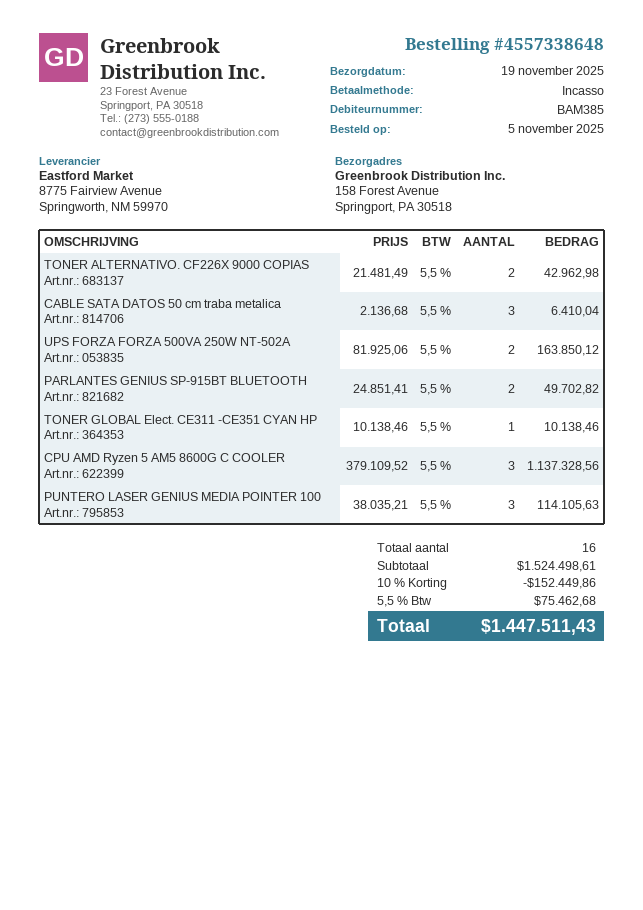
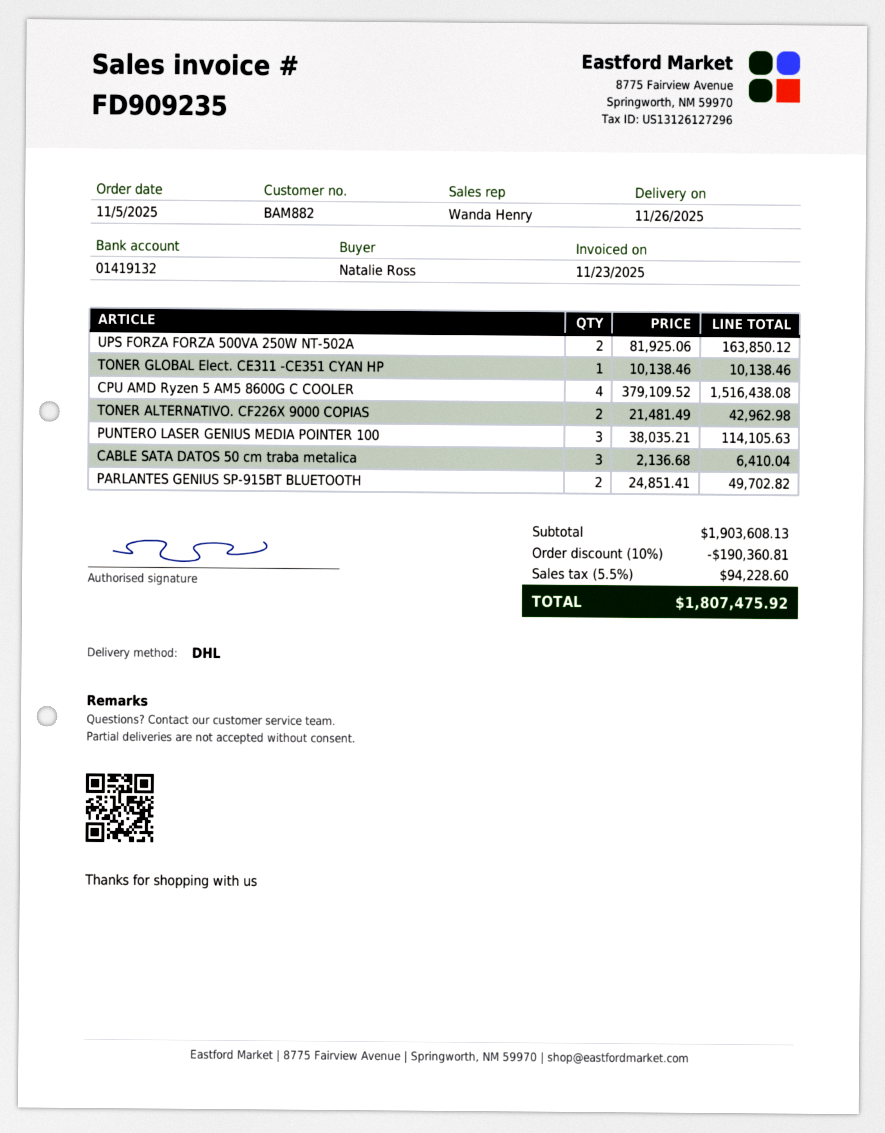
delivery date: 2025-11-19 -> 2025-11-26
customer number: BAM385 -> BAM882
CPU AMD Ryzen 5 AM5 8600G C COOLER: 3 x 379109.52 = 1137328.56 -> 4 x 379109.52 = 1516438.08
subtotal: 1524498.61 -> 1903608.13
discount: 10% = 152449.86 -> 10% = 190360.81
tax: 5.5% = 75462.68 -> 5.5% = 94228.60
total: 1447511.43 -> 1807475.92

